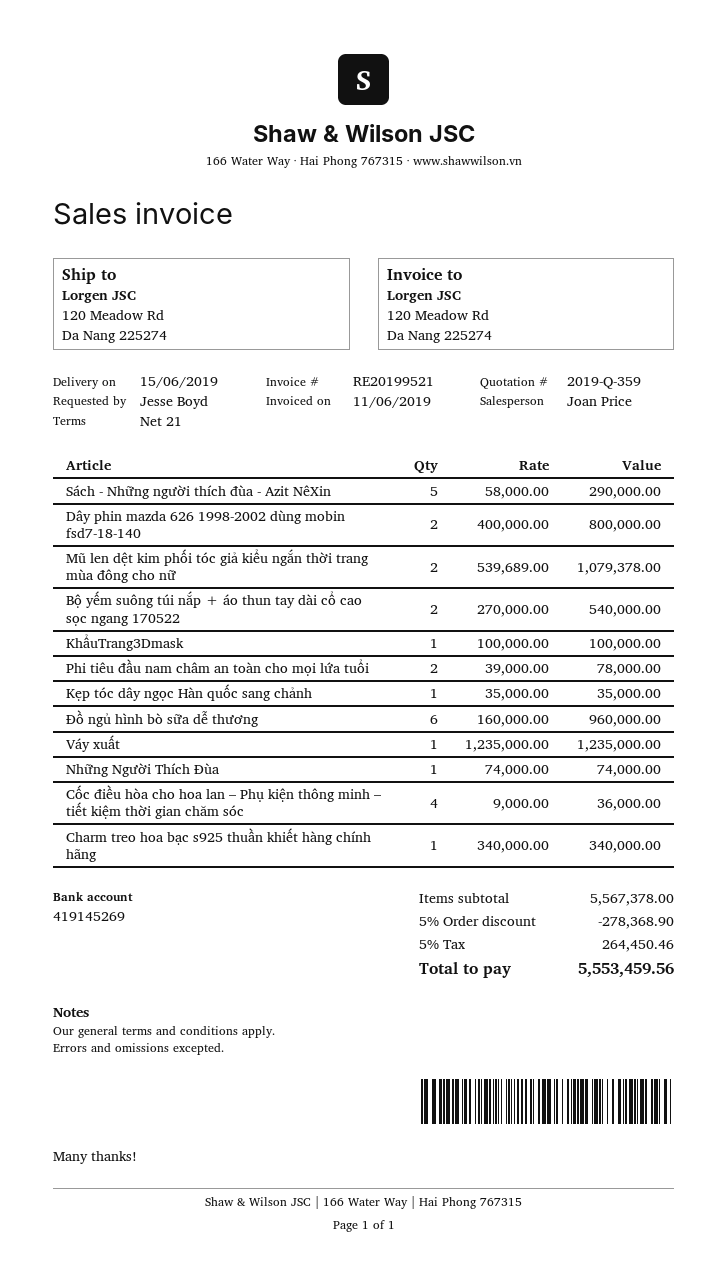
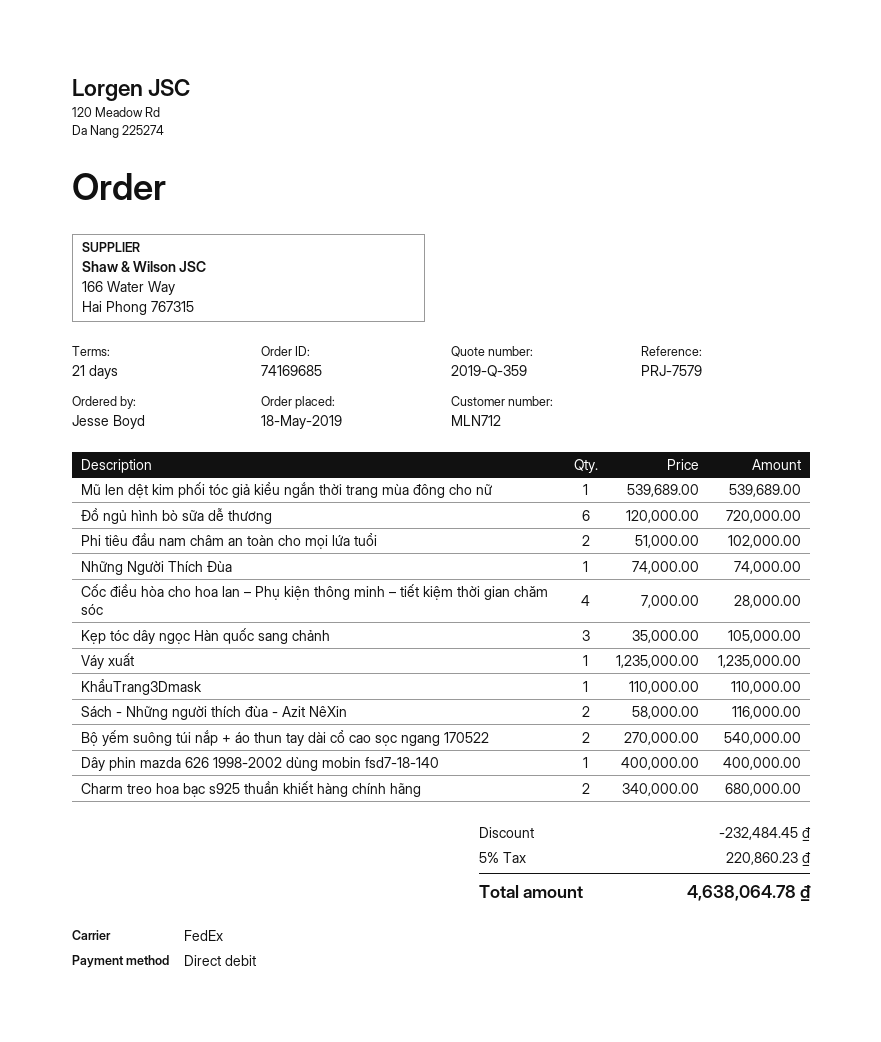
Sách - Những người thích đùa - Azit NêXin: 5 x 58000.00 = 290000.00 -> 2 x 58000.00 = 116000.00
Dây phin mazda 626 1998-2002 dùng mobin fsd7-18-140: 2 x 400000.00 = 800000.00 -> 1 x 400000.00 = 400000.00
Mũ len dệt kim phối tóc giả kiểu ngắn thời trang mùa đông cho nữ: 2 x 539689.00 = 1079378.00 -> 1 x 539689.00 = 539689.00
KhẩuTrang3Dmask: 1 x 100000.00 = 100000.00 -> 1 x 110000.00 = 110000.00
Phi tiêu đầu nam châm an toàn cho mọi lứa tuổi: 2 x 39000.00 = 78000.00 -> 2 x 51000.00 = 102000.00
Kẹp tóc dây ngọc Hàn quốc sang chảnh: 1 x 35000.00 = 35000.00 -> 3 x 35000.00 = 105000.00
Đồ ngủ hình bò sữa dễ thương: 6 x 160000.00 = 960000.00 -> 6 x 120000.00 = 720000.00
Cốc điều hòa cho hoa lan – Phụ kiện thông minh – tiết kiệm thời gian chăm sóc: 4 x 9000.00 = 36000.00 -> 4 x 7000.00 = 28000.00
Charm treo hoa bạc s925 thuần khiết hàng chính hãng: 1 x 340000.00 = 340000.00 -> 2 x 340000.00 = 680000.00
discount: 278368.90 -> 232484.45
tax: 5% = 264450.46 -> 5% = 220860.23
total: 5553459.56 -> 4638064.78

